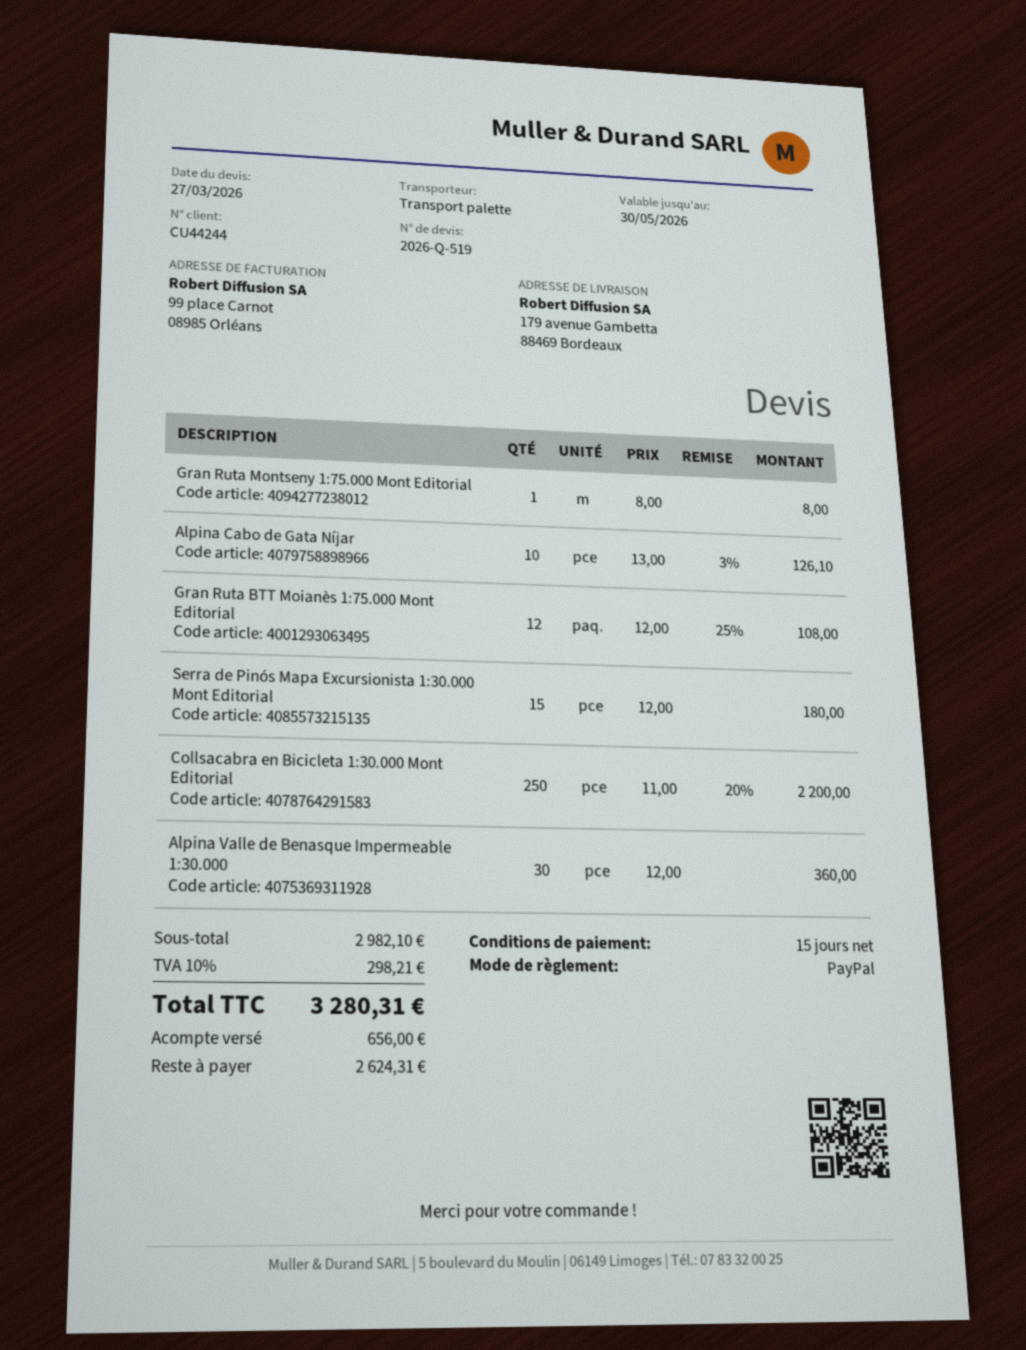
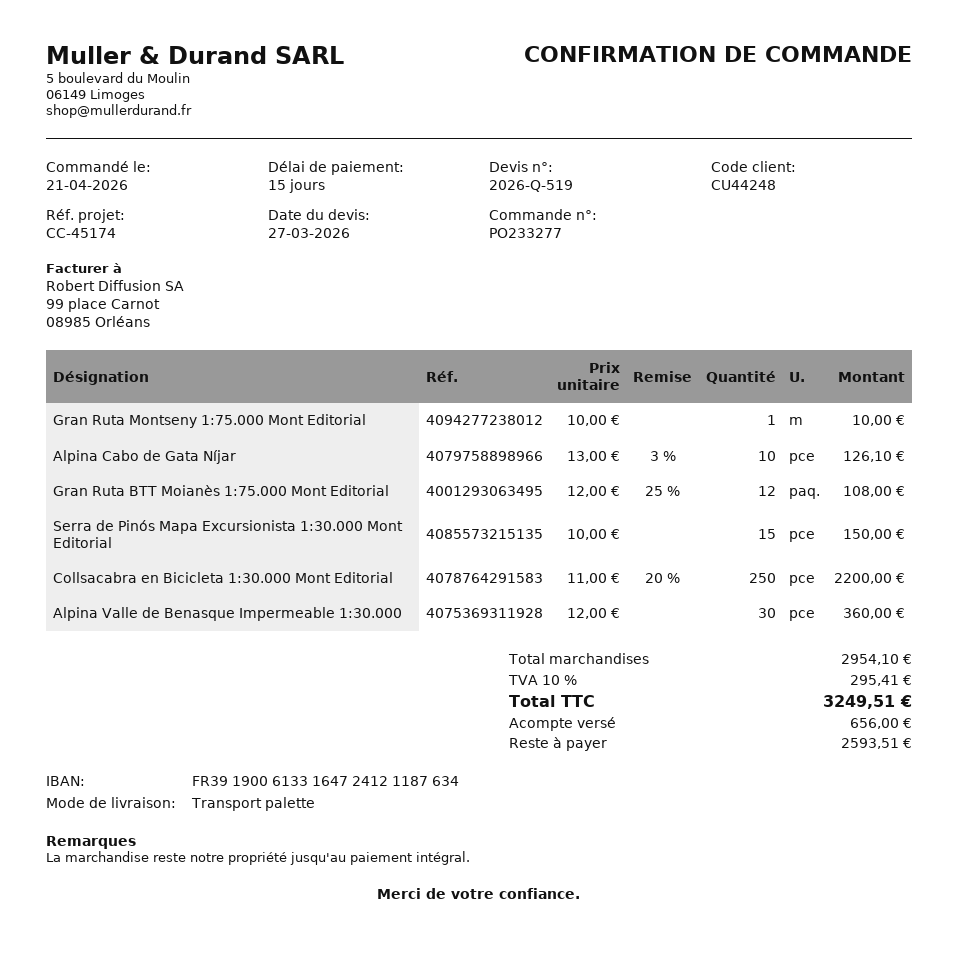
customer number: CU44244 -> CU44248
Gran Ruta Montseny 1:75.000 Mont Editorial: 1 x 8.00 = 8.00 -> 1 x 10.00 = 10.00
Serra de Pinós Mapa Excursionista 1:30.000 Mont Editorial: 15 x 12.00 = 180.00 -> 15 x 10.00 = 150.00
subtotal: 2982.10 -> 2954.10
tax: 10% = 298.21 -> 10% = 295.41
total: 3280.31 -> 3249.51
balance: 2624.31 -> 2593.51

